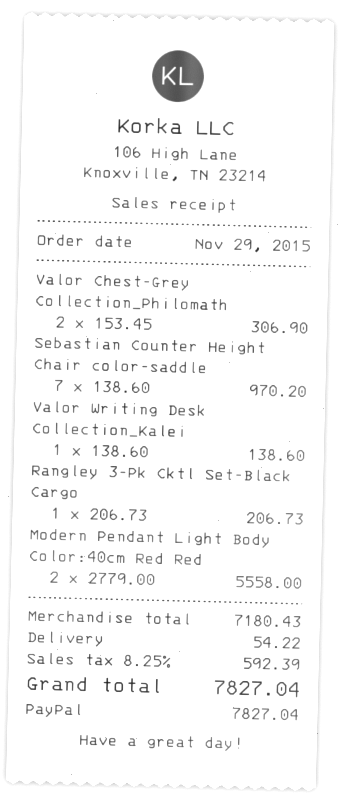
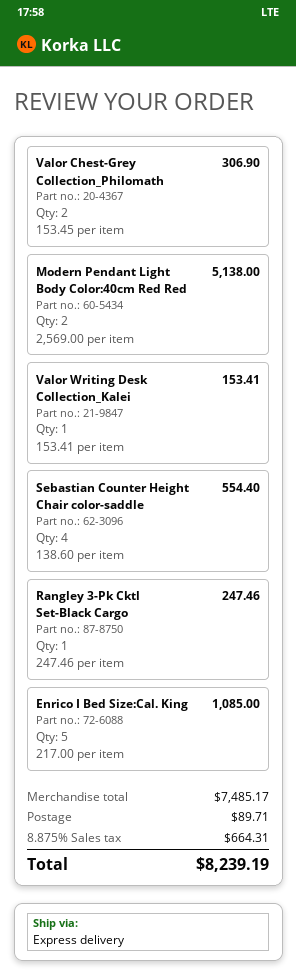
Sebastian Counter Height Chair color-saddle: 7 x 138.60 = 970.20 -> 4 x 138.60 = 554.40
Valor Writing Desk Collection_Kalei: 1 x 138.60 = 138.60 -> 1 x 153.41 = 153.41
Rangley 3-Pk Cktl Set-Black Cargo: 1 x 206.73 = 206.73 -> 1 x 247.46 = 247.46
Modern Pendant Light Body Color:40cm Red Red: 2 x 2779.00 = 5558.00 -> 2 x 2569.00 = 5138.00
Enrico I Bed Size:Cal. King: none -> 5 x 217.00 = 1085.00
subtotal: 7180.43 -> 7485.17
shipping: 54.22 -> 89.71
tax: 8.25% = 592.39 -> 8.875% = 664.31
total: 7827.04 -> 8239.19

